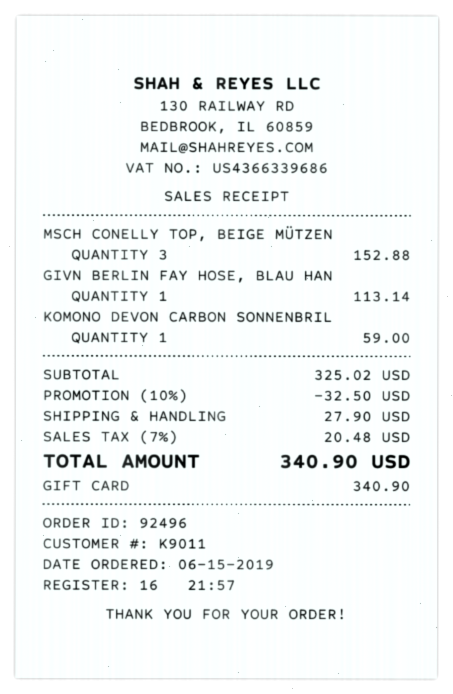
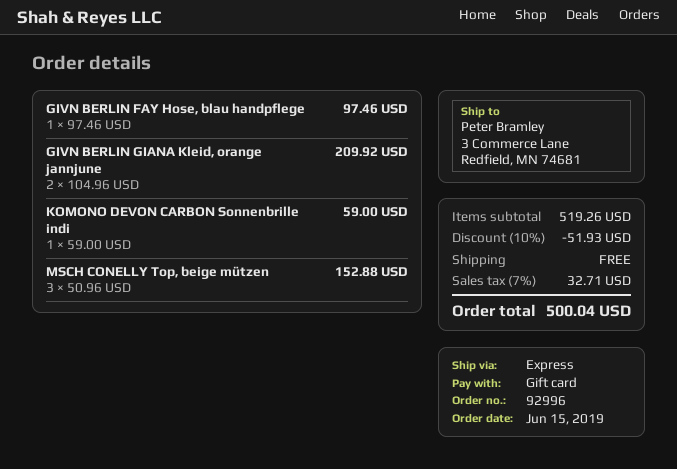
order number: 92496 -> 92996
GIVN BERLIN FAY HOSE, BLAU HAN: 1 for 113.14 -> 1 for 97.46
GIVN BERLIN GIANA Kleid, orange jannjune: none -> 2 for 209.92
subtotal: 325.02 -> 519.26
discount: 10% = 32.50 -> 10% = 51.93
shipping: 27.90 -> 0.00
tax: 7% = 20.48 -> 7% = 32.71
total: 340.90 -> 500.04

